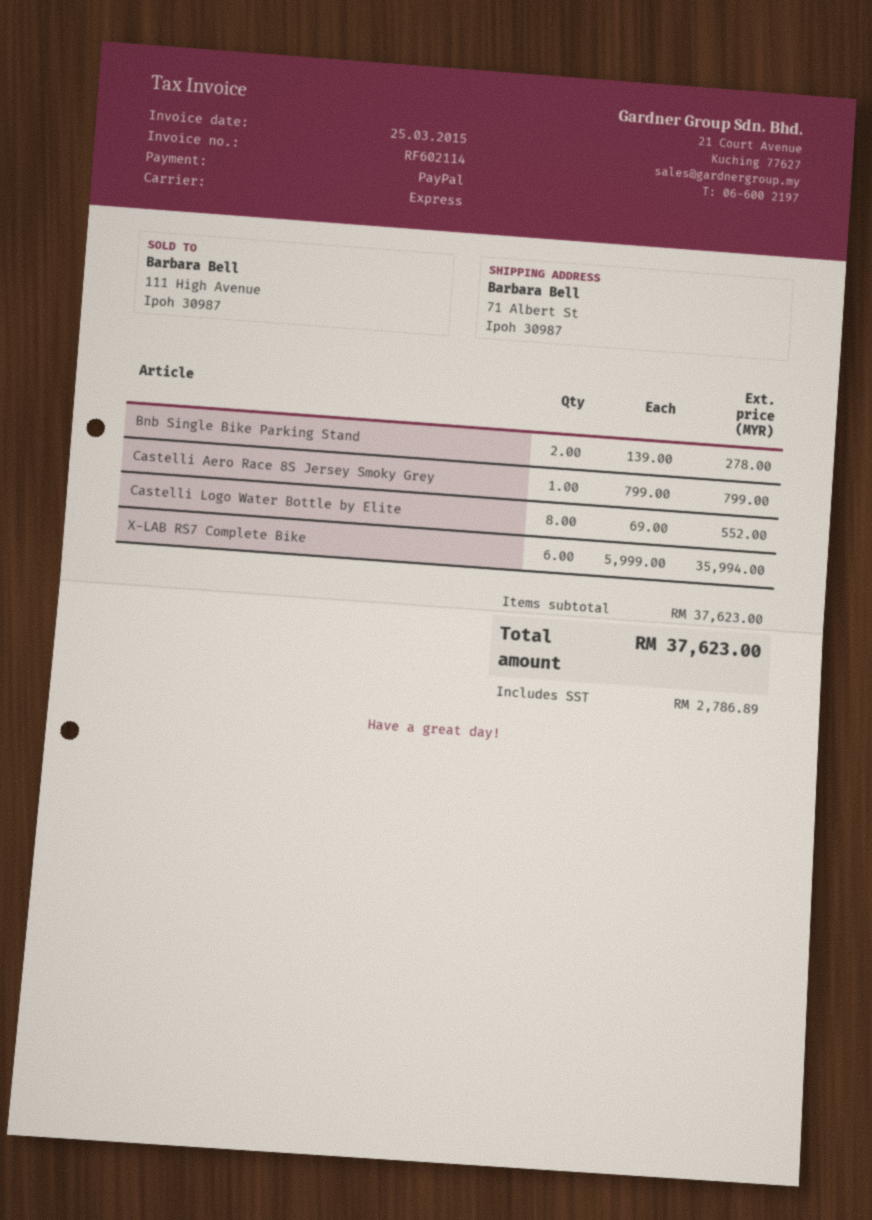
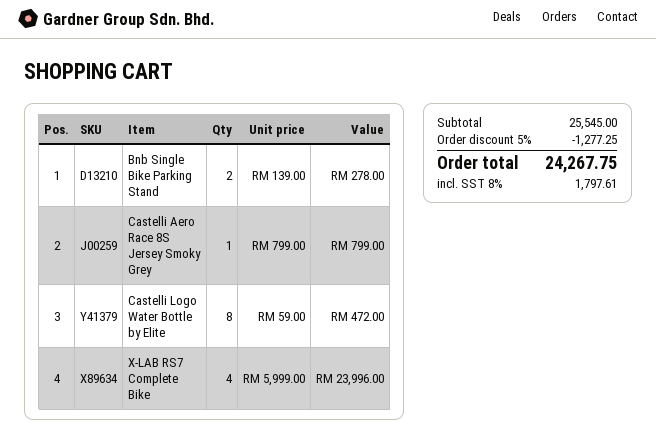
Castelli Logo Water Bottle by Elite: 8 x 69.00 = 552.00 -> 8 x 59.00 = 472.00
X-LAB RS7 Complete Bike: 6 x 5999.00 = 35994.00 -> 4 x 5999.00 = 23996.00
subtotal: 37623.00 -> 25545.00
discount: none -> 5% = 1277.25
tax: 2786.89 -> 1797.61
total: 37623.00 -> 24267.75

